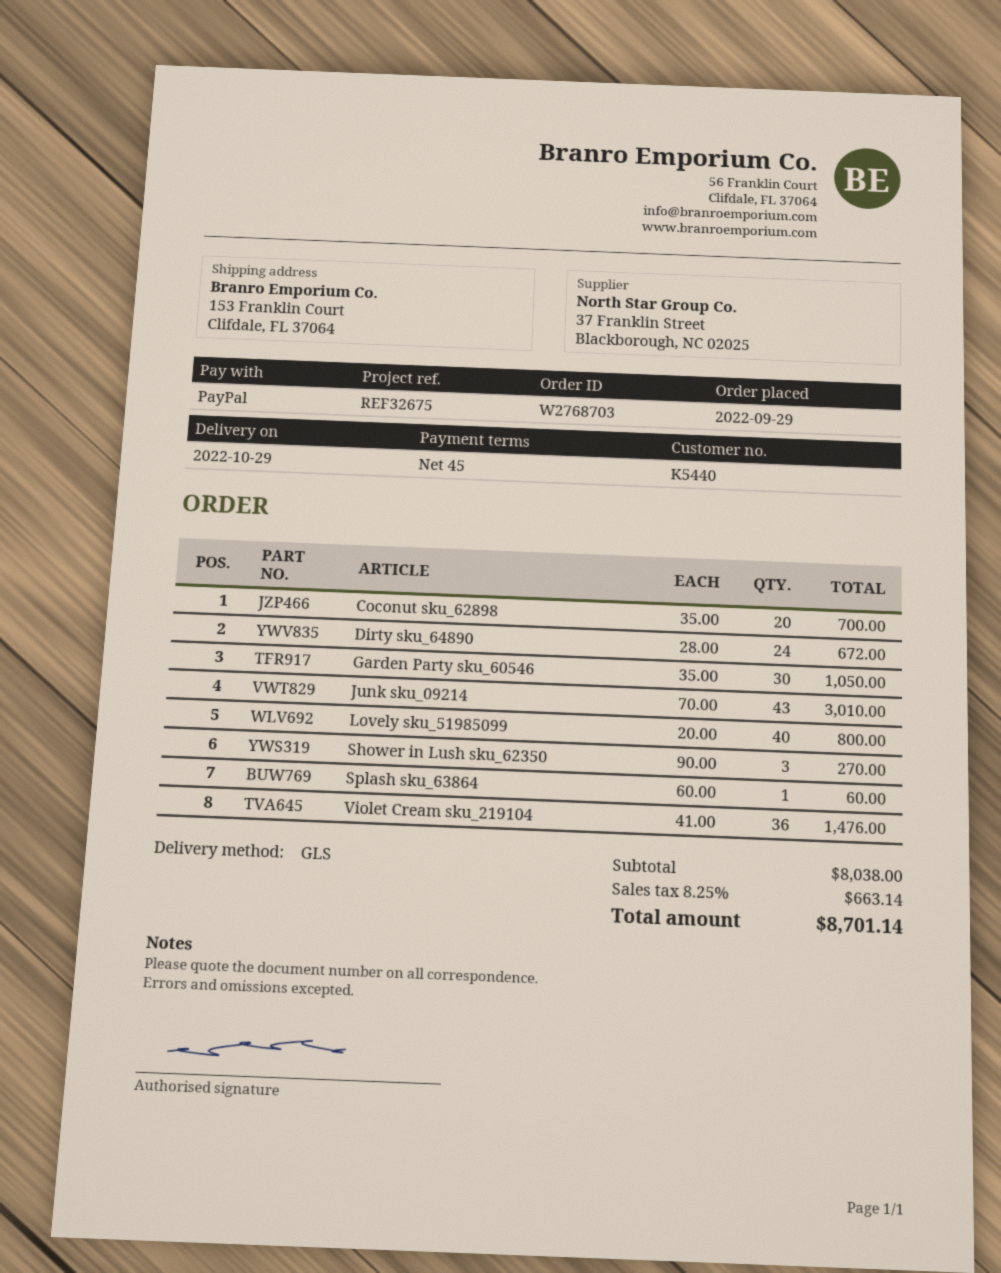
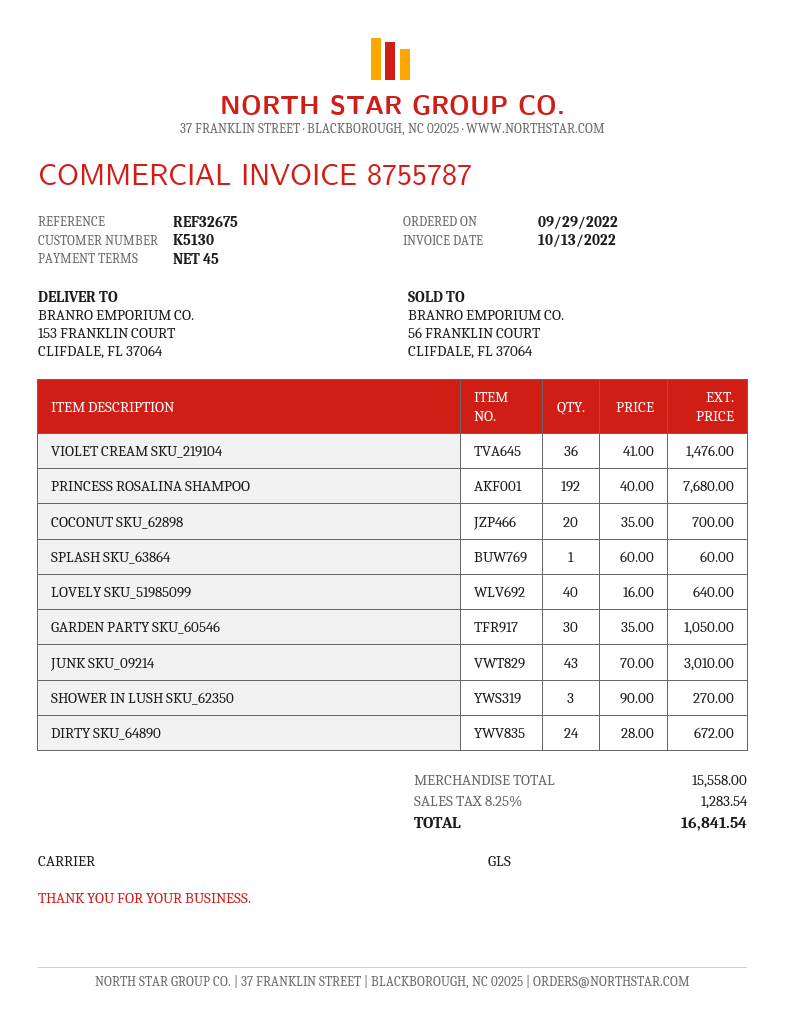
customer number: K5440 -> K5130
Lovely sku_51985099: 40 x 20.00 = 800.00 -> 40 x 16.00 = 640.00
PRINCESS ROSALINA SHAMPOO: none -> 192 x 40.00 = 7680.00
subtotal: 8038.00 -> 15558.00
tax: 8.25% = 663.14 -> 8.25% = 1283.54
total: 8701.14 -> 16841.54

